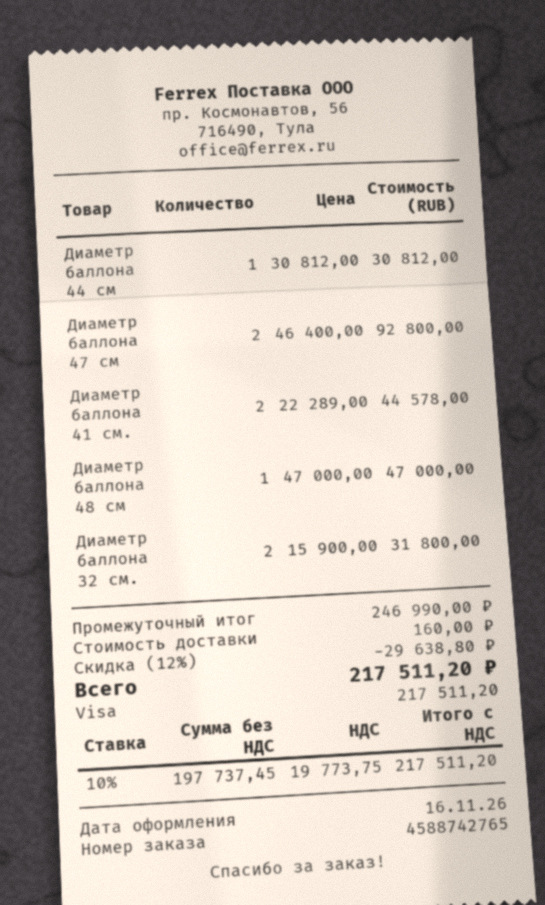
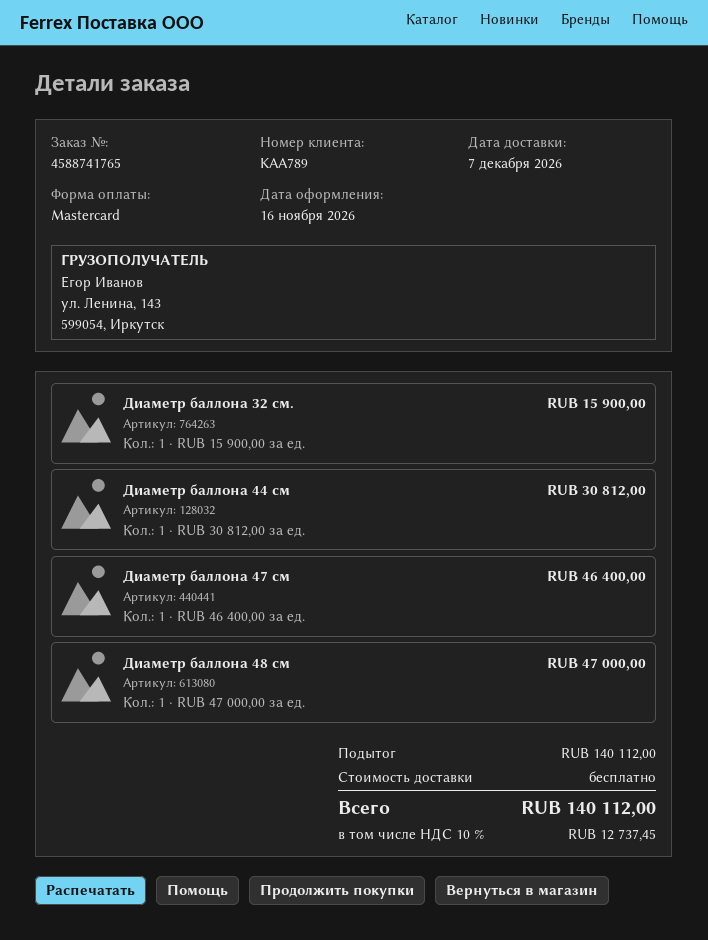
order number: 4588742765 -> 4588741765
payment method: Visa -> Mastercard
Диаметр баллона 47 см: 2 x 46400.00 = 92800.00 -> 1 x 46400.00 = 46400.00
Диаметр баллона 41 см.: 2 x 22289.00 = 44578.00 -> none
Диаметр баллона 32 см.: 2 x 15900.00 = 31800.00 -> 1 x 15900.00 = 15900.00
subtotal: 246990.00 -> 140112.00
discount: 12% = 29638.80 -> none
shipping: 160.00 -> 0.00
tax: 10% = 19773.75 -> 10% = 12737.45
total: 217511.20 -> 140112.00

